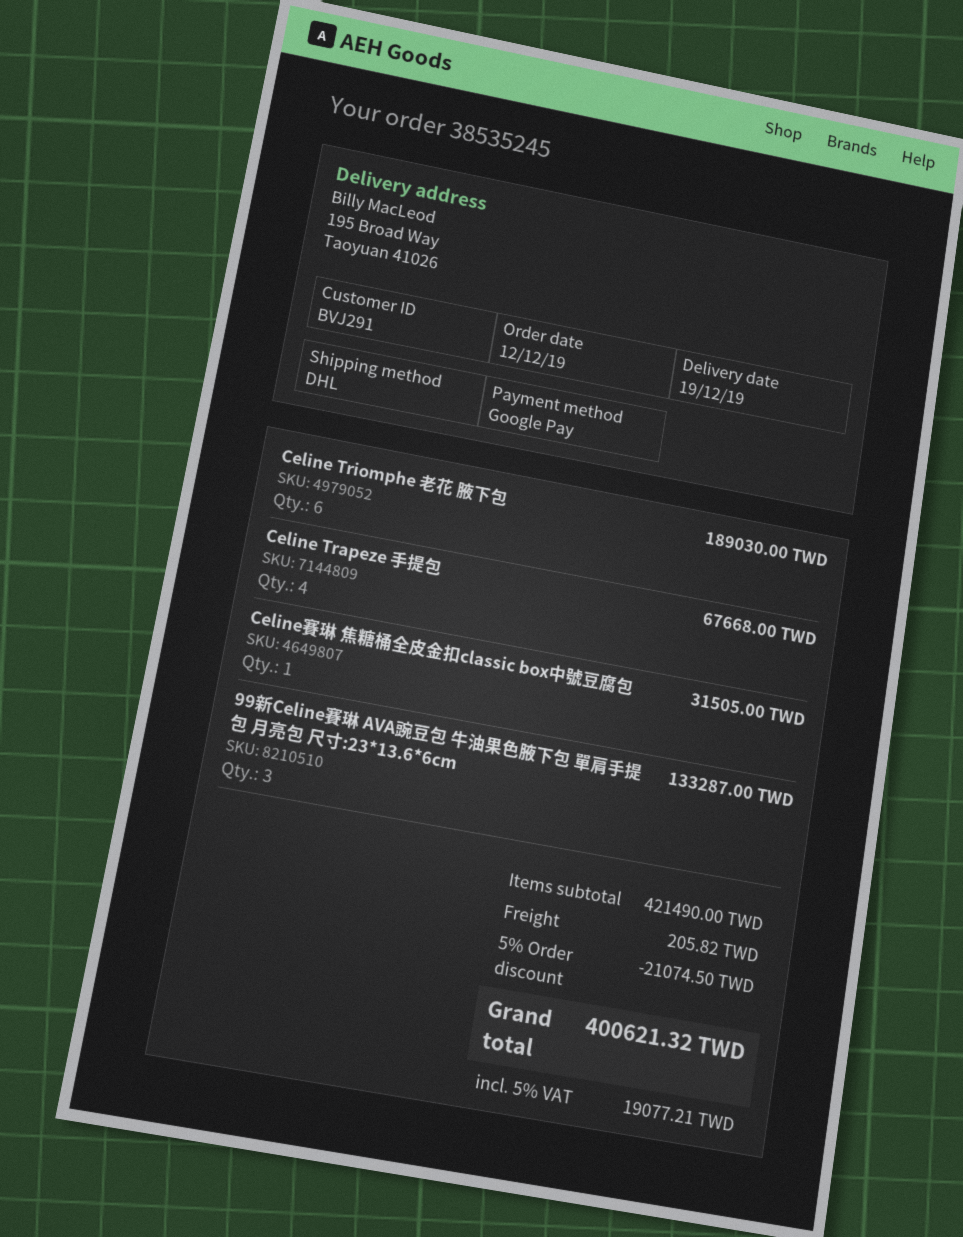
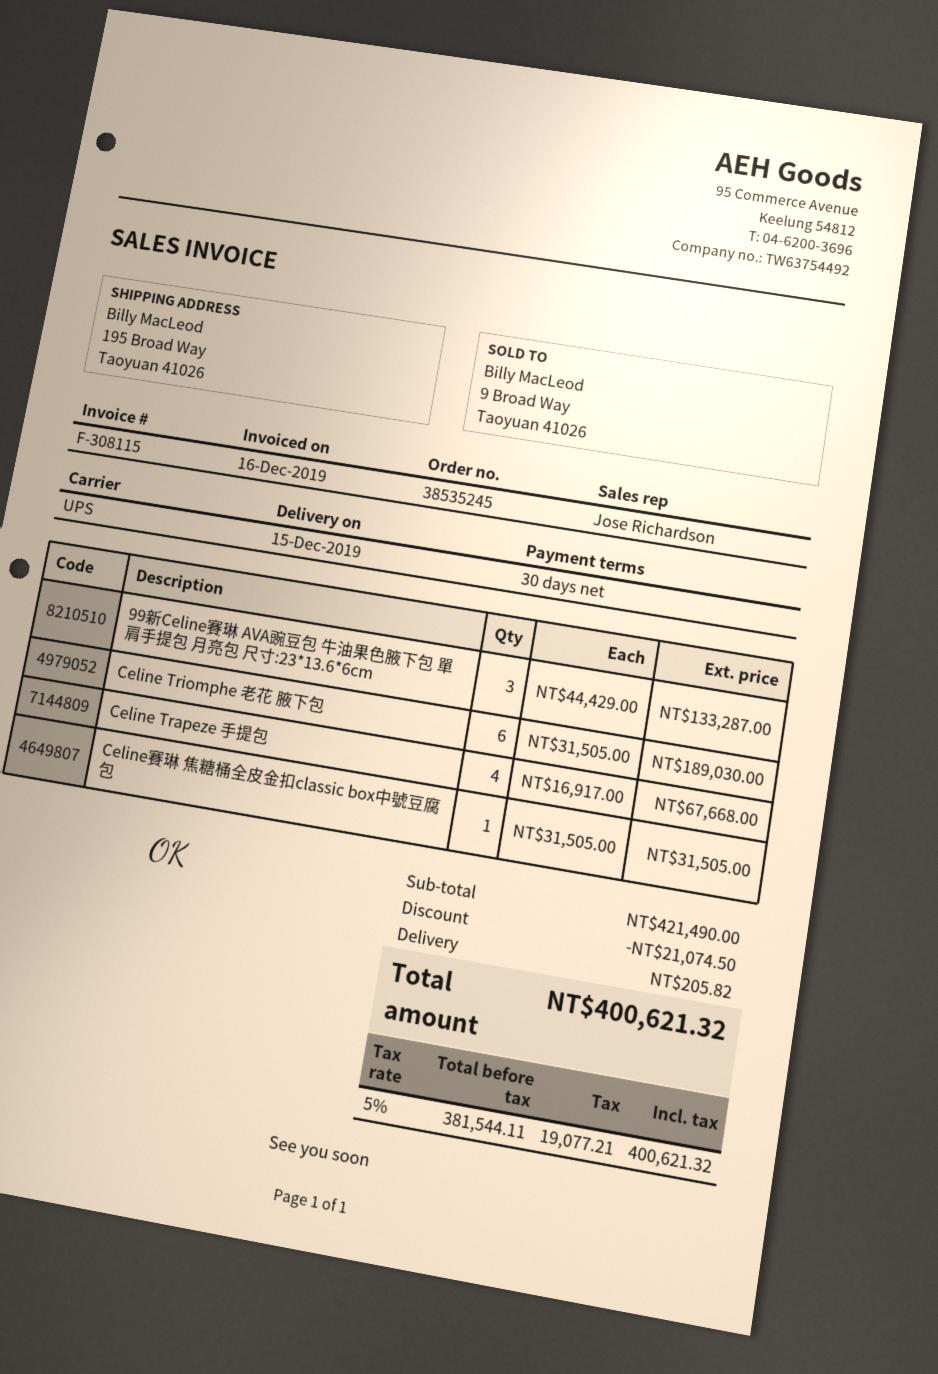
delivery date: 2019-12-19 -> 2019-12-15
shipping method: DHL -> UPS

